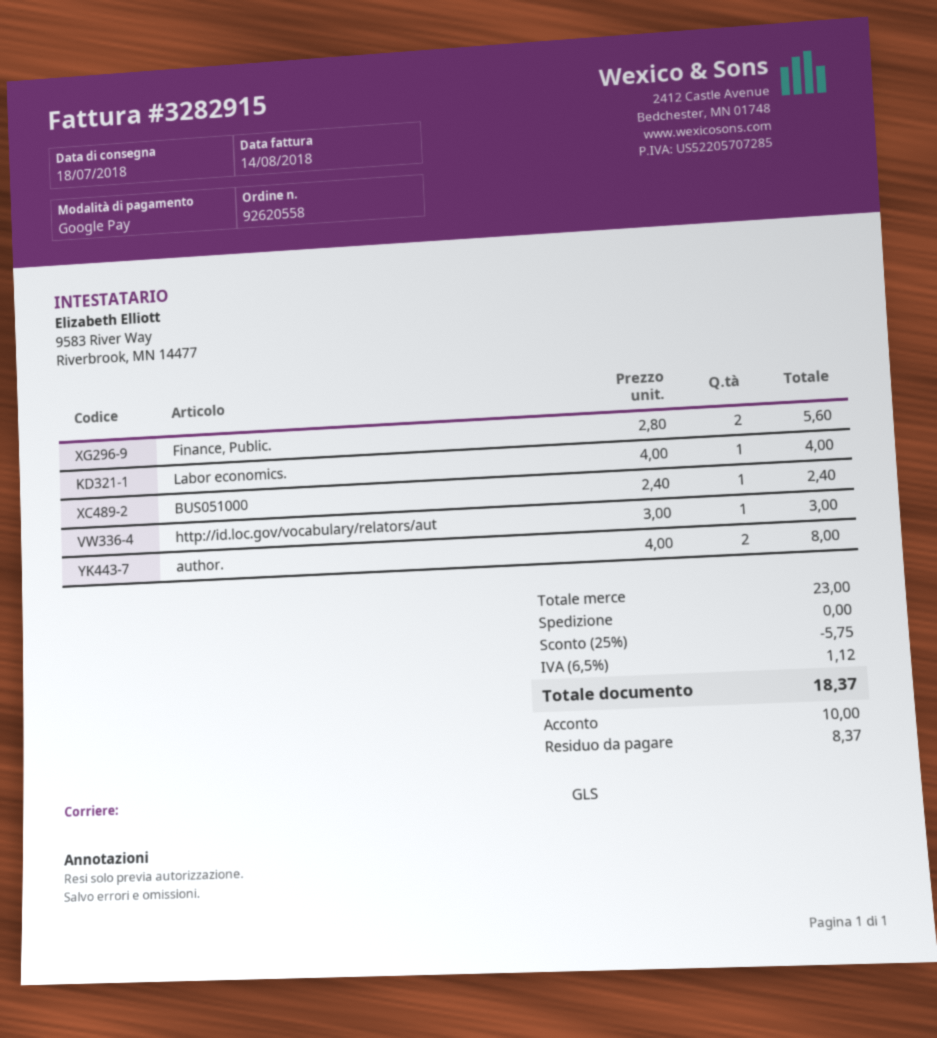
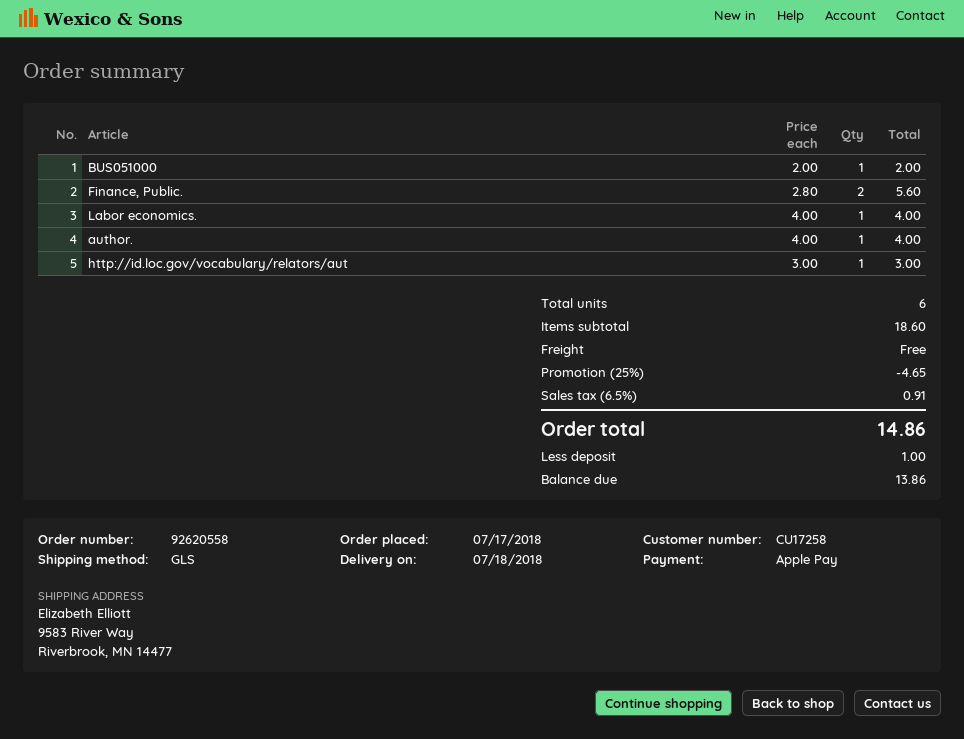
payment method: Google Pay -> Apple Pay
BUS051000: 1 x 2.40 = 2.40 -> 1 x 2.00 = 2.00
author.: 2 x 4.00 = 8.00 -> 1 x 4.00 = 4.00
subtotal: 23.00 -> 18.60
discount: 25% = 5.75 -> 25% = 4.65
tax: 6.5% = 1.12 -> 6.5% = 0.91
total: 18.37 -> 14.86
deposit: 10.00 -> 1.00
balance: 8.37 -> 13.86

